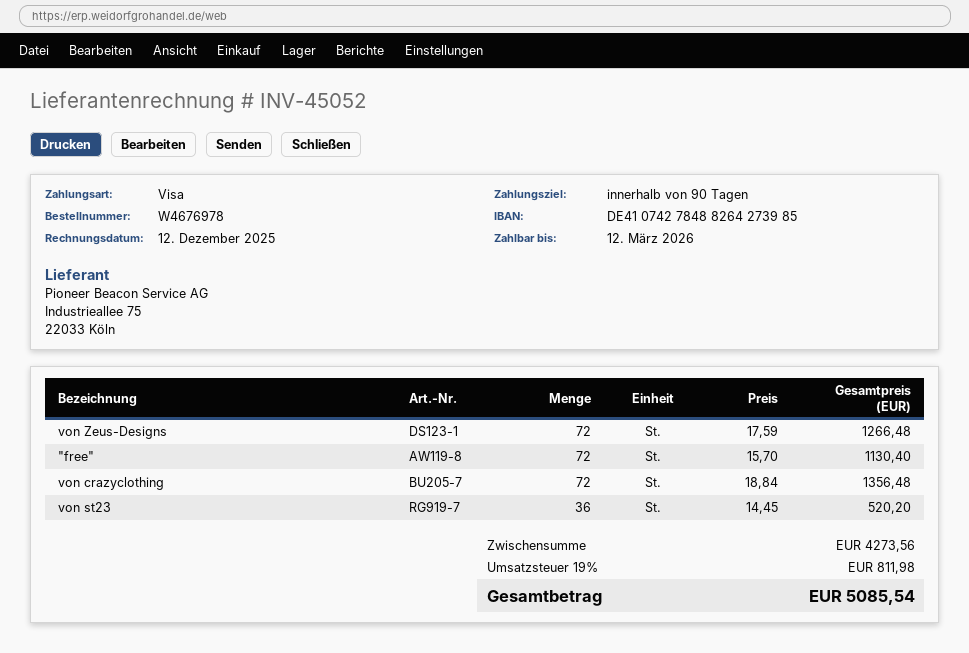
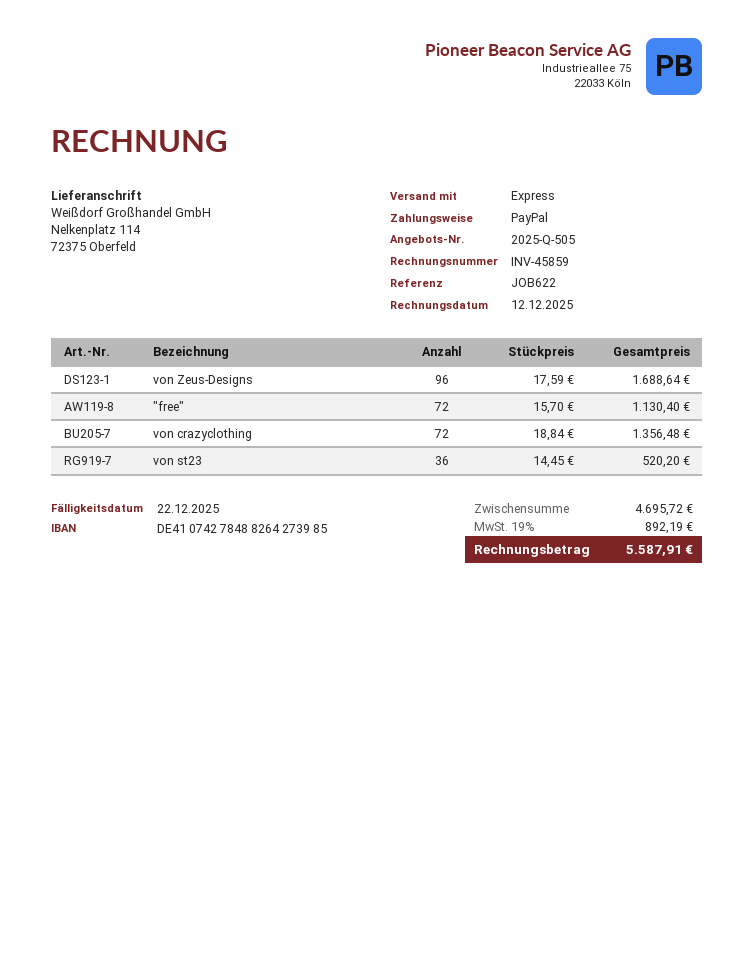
invoice number: INV-45052 -> INV-45859
due date: 2026-03-12 -> 2025-12-22
payment method: Visa -> PayPal
von Zeus-Designs: 72 x 17.59 = 1266.48 -> 96 x 17.59 = 1688.64
subtotal: 4273.56 -> 4695.72
tax: 19% = 811.98 -> 19% = 892.19
total: 5085.54 -> 5587.91

